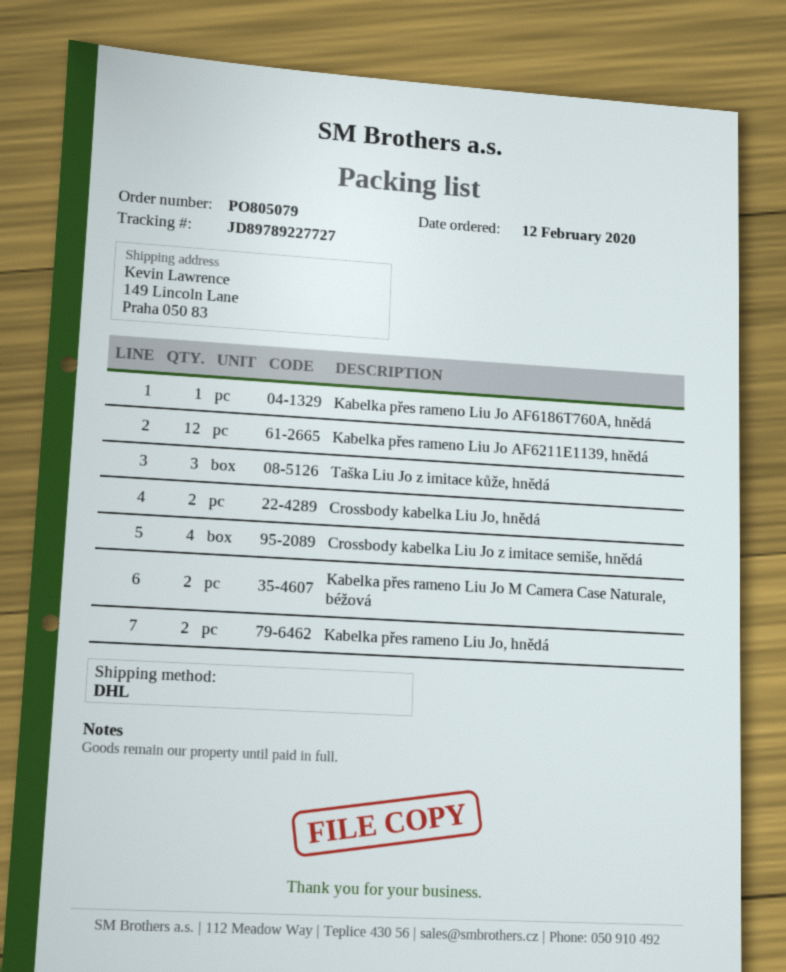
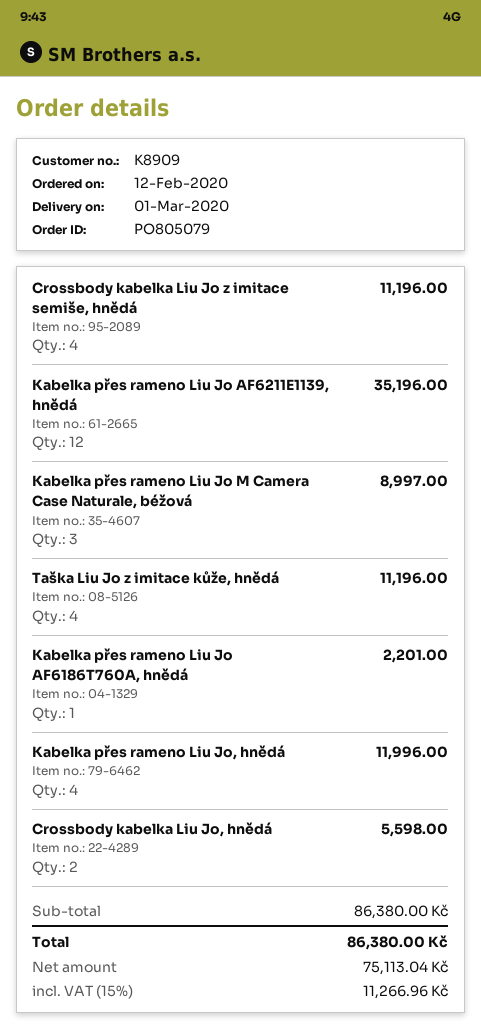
Taška Liu Jo z imitace kůže, hnědá: 3 -> 4
Kabelka přes rameno Liu Jo M Camera Case Naturale, béžová: 2 -> 3
Kabelka přes rameno Liu Jo, hnědá: 2 -> 4

